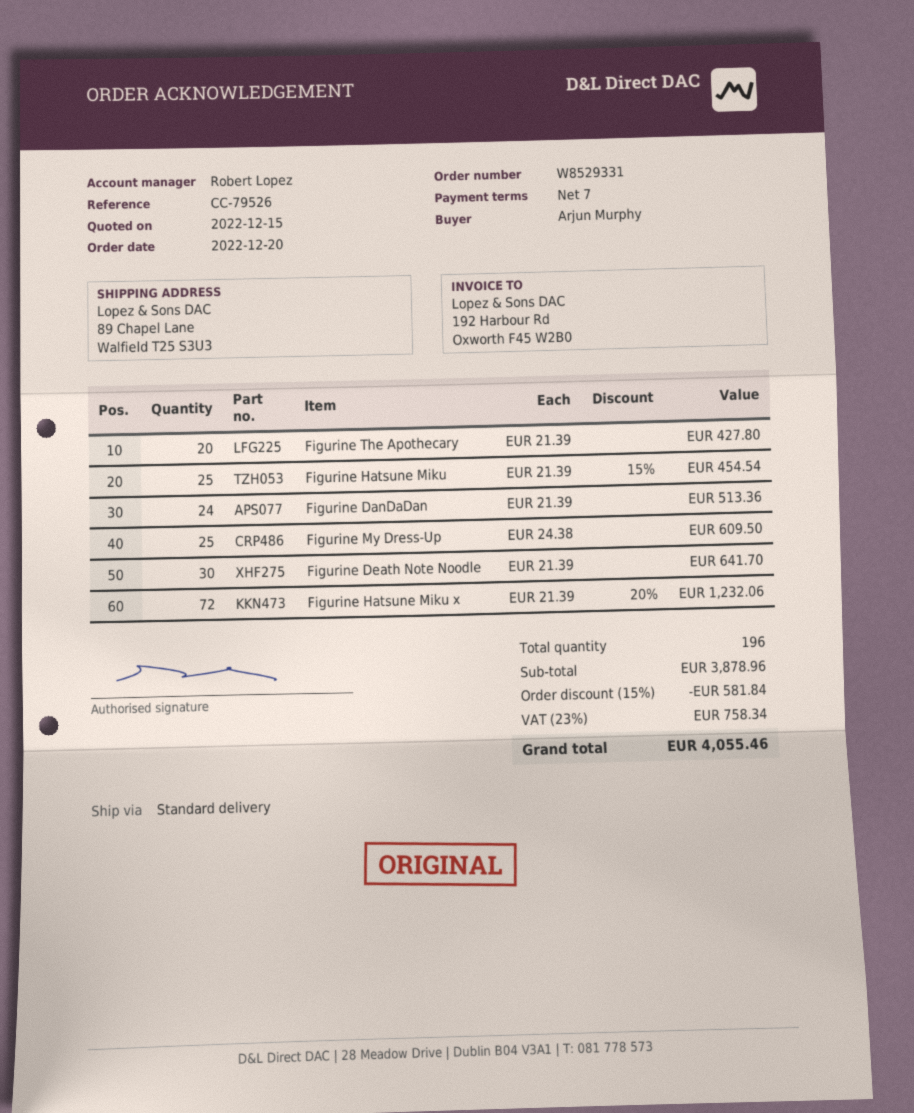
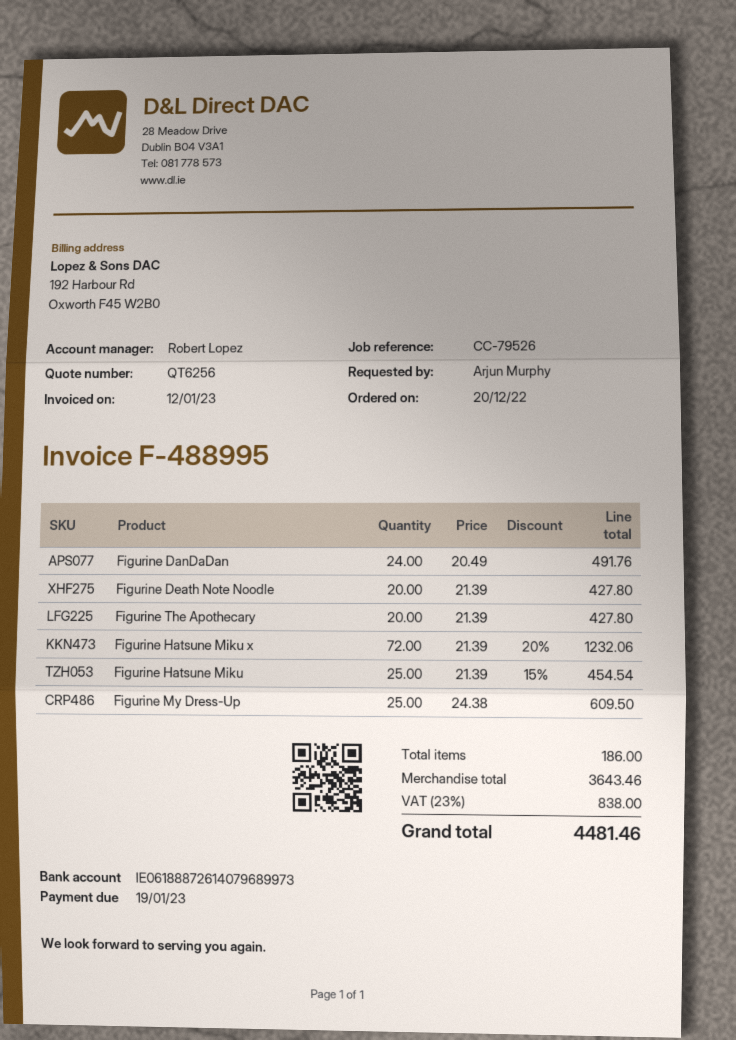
Figurine DanDaDan: 24 x 21.39 = 513.36 -> 24 x 20.49 = 491.76
Figurine Death Note Noodle: 30 x 21.39 = 641.70 -> 20 x 21.39 = 427.80
total quantity: 196 -> 186
subtotal: 3878.96 -> 3643.46
discount: 15% = 581.84 -> none
tax: 23% = 758.34 -> 23% = 838.00
total: 4055.46 -> 4481.46

